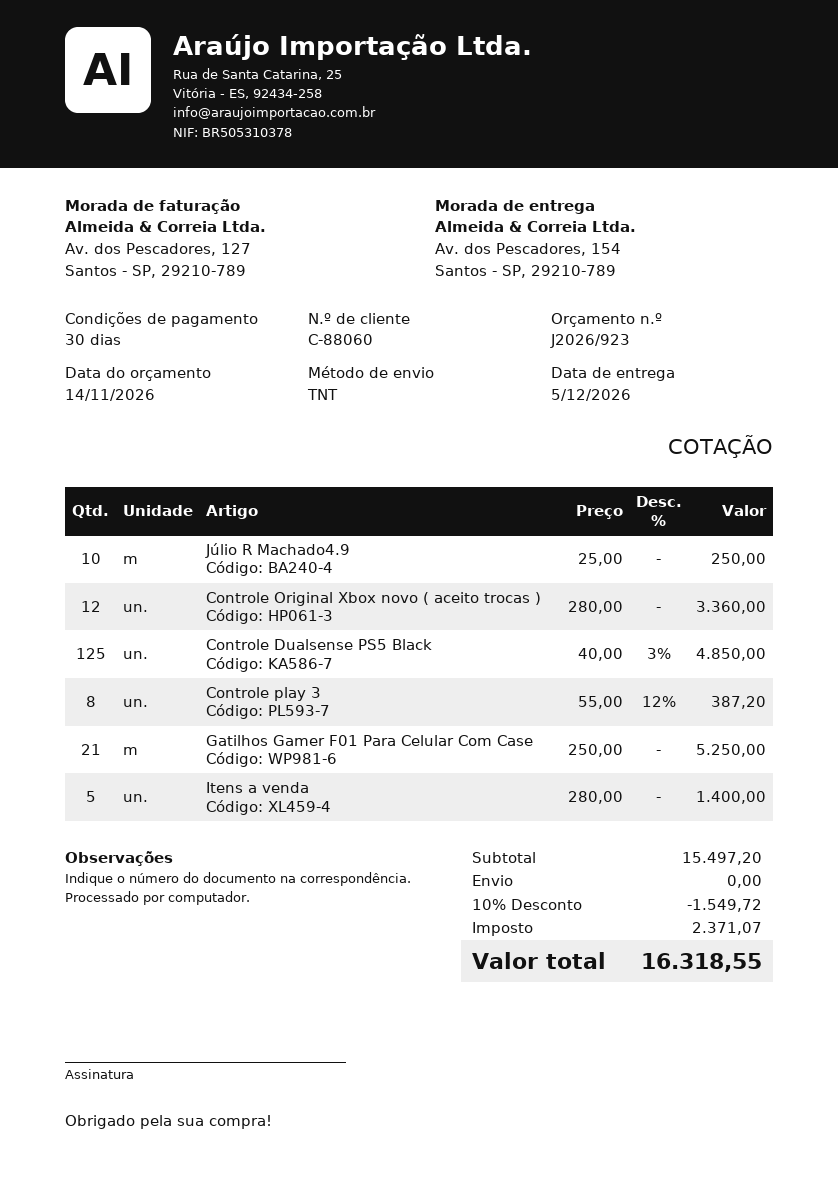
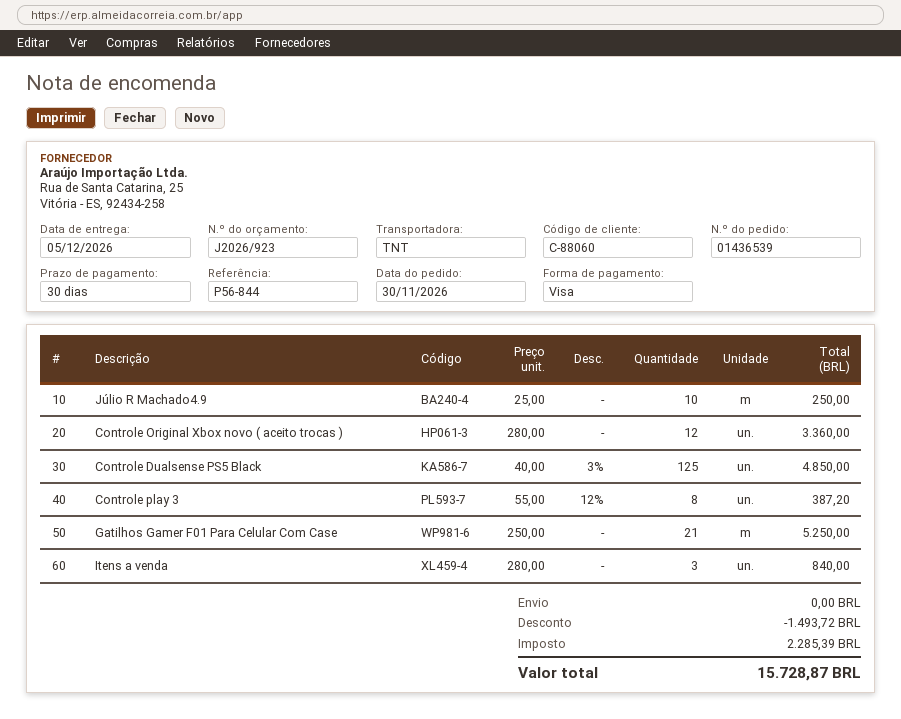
Itens a venda: 5 x 280.00 = 1400.00 -> 3 x 280.00 = 840.00
discount: 1549.72 -> 1493.72
tax: 2371.07 -> 2285.39
total: 16318.55 -> 15728.87

